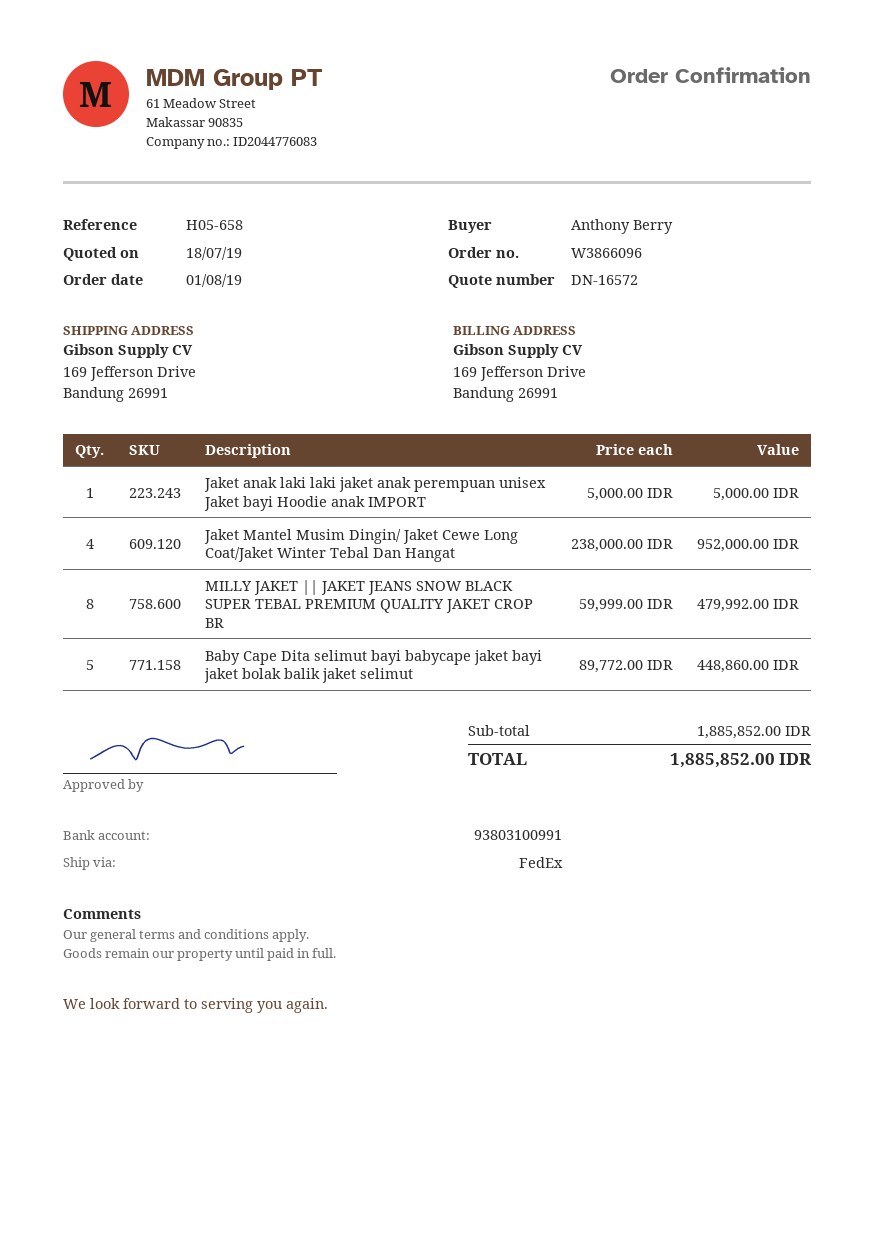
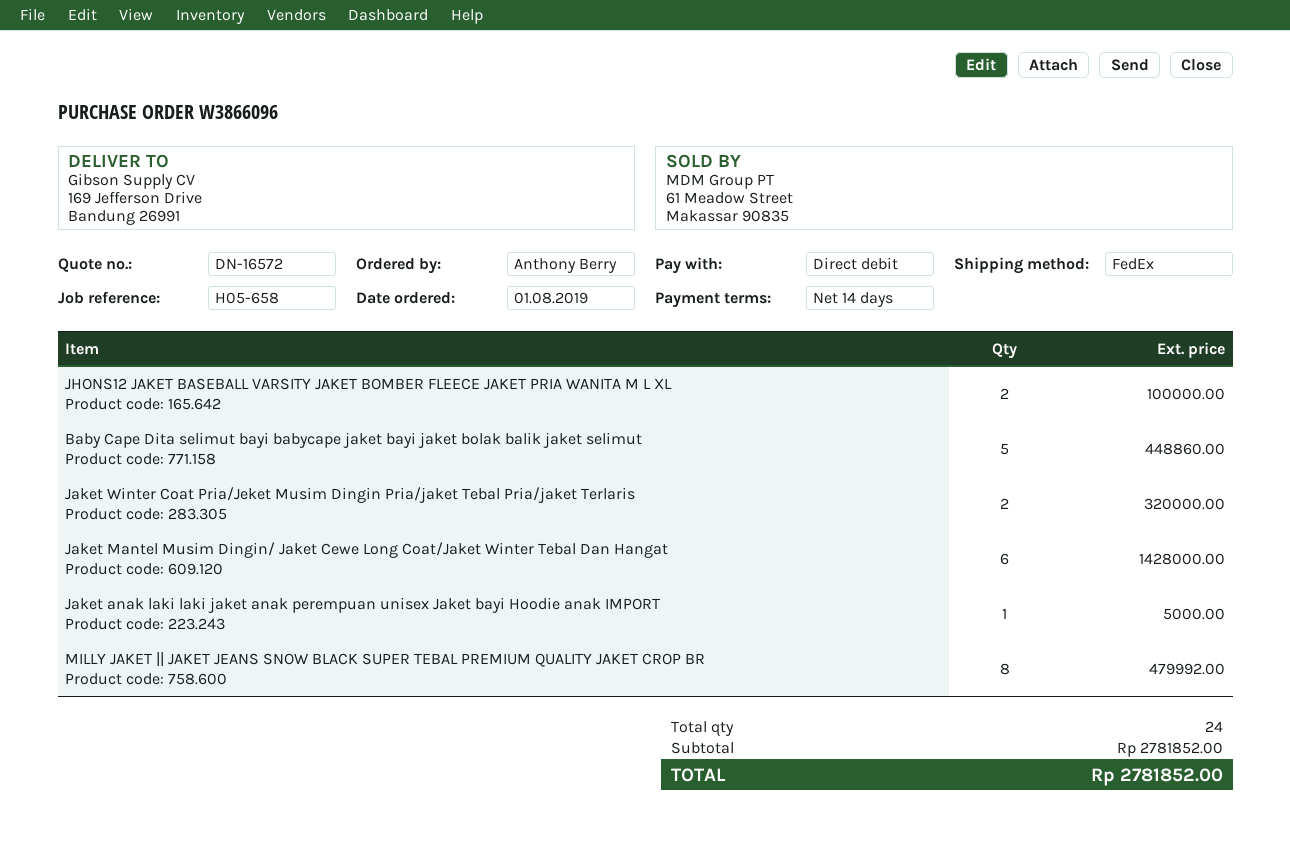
Jaket Mantel Musim Dingin/ Jaket Cewe Long Coat/Jaket Winter Tebal Dan Hangat: 4 for 952000.00 -> 6 for 1428000.00
JHONS12 JAKET BASEBALL VARSITY JAKET BOMBER FLEECE JAKET PRIA WANITA M L XL: none -> 2 for 100000.00
Jaket Winter Coat Pria/Jeket Musim Dingin Pria/jaket Tebal Pria/jaket Terlaris: none -> 2 for 320000.00
subtotal: 1885852.00 -> 2781852.00
total: 1885852.00 -> 2781852.00

